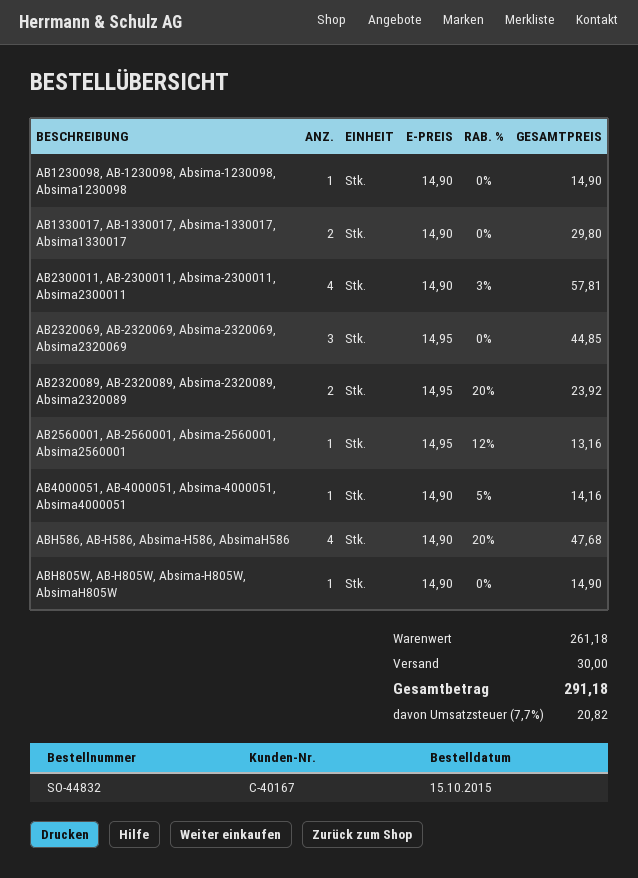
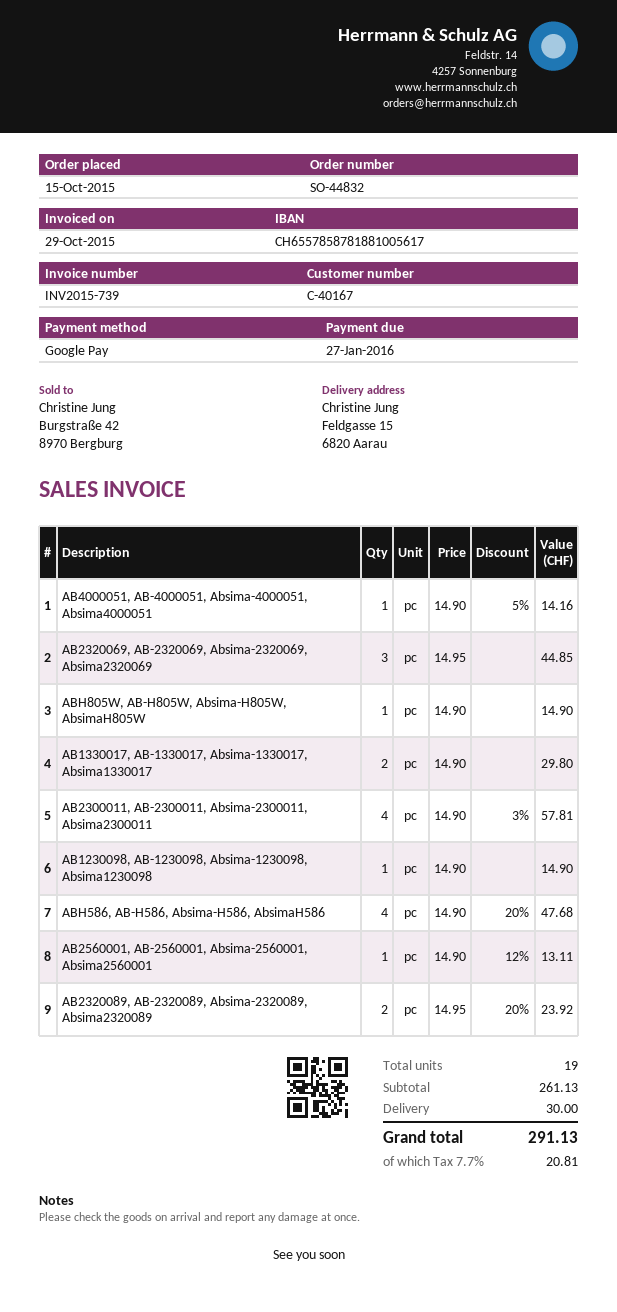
AB2560001, AB-2560001, Absima-2560001, Absima2560001: 1 x 14.95 - 12% = 13.16 -> 1 x 14.90 - 12% = 13.11
subtotal: 261.18 -> 261.13
tax: 7.7% = 20.82 -> 7.7% = 20.81
total: 291.18 -> 291.13

